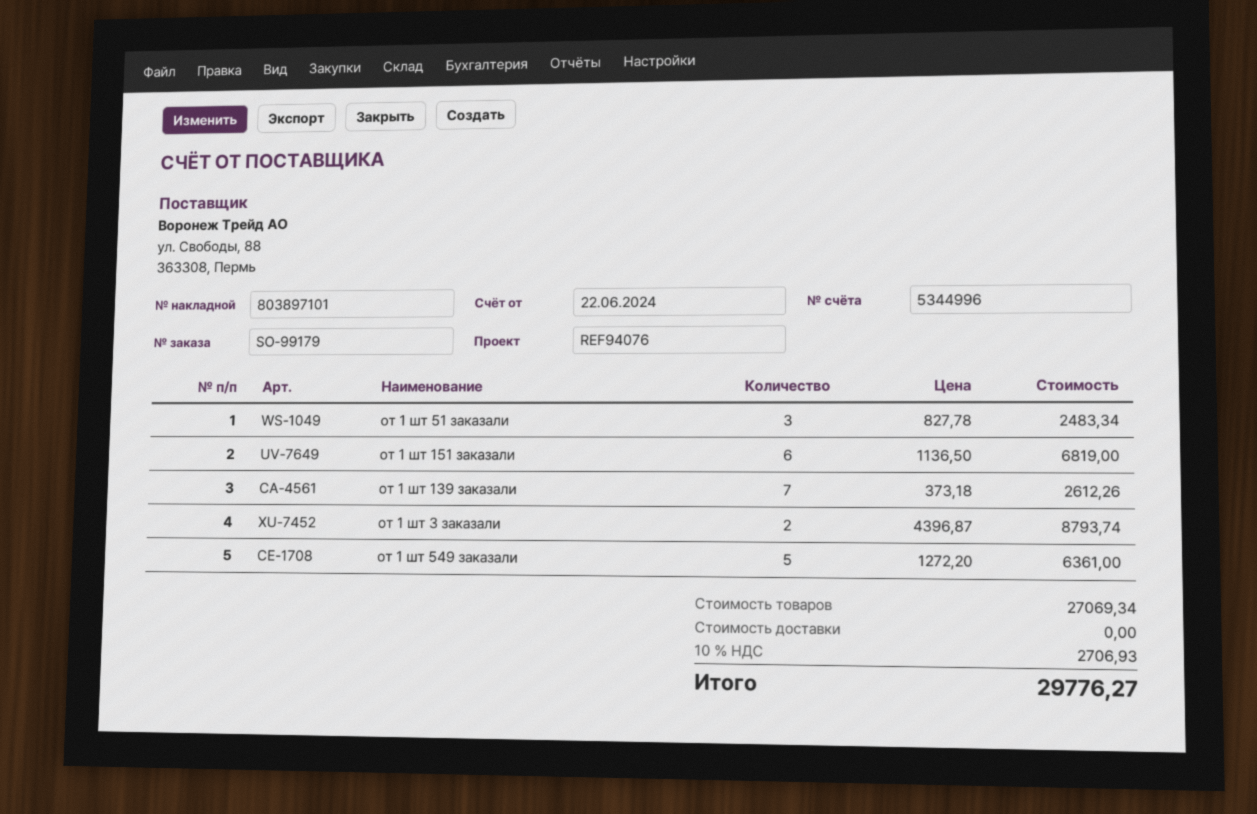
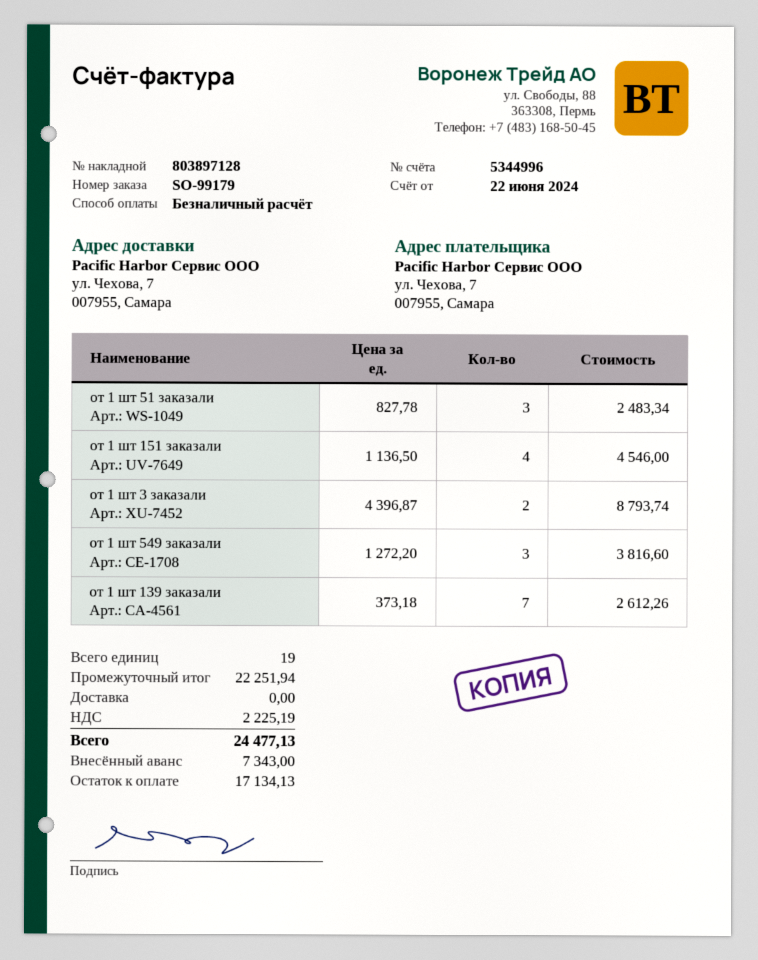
delivery note number: 803897101 -> 803897128
от 1 шт 151 заказали: 6 x 1136.50 = 6819.00 -> 4 x 1136.50 = 4546.00
от 1 шт 549 заказали: 5 x 1272.20 = 6361.00 -> 3 x 1272.20 = 3816.60
subtotal: 27069.34 -> 22251.94
tax: 2706.93 -> 2225.19
total: 29776.27 -> 24477.13

